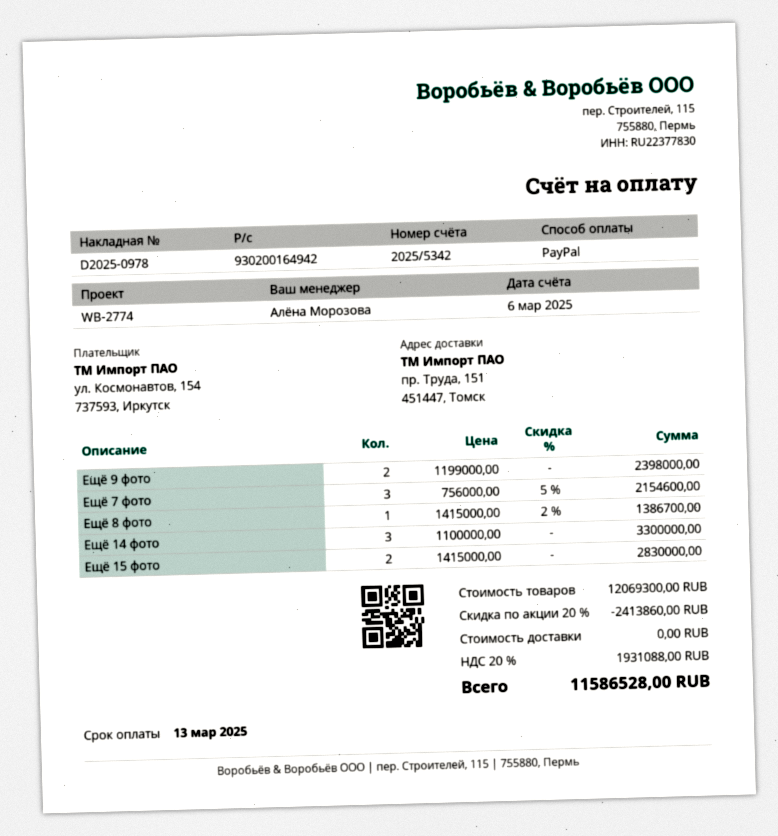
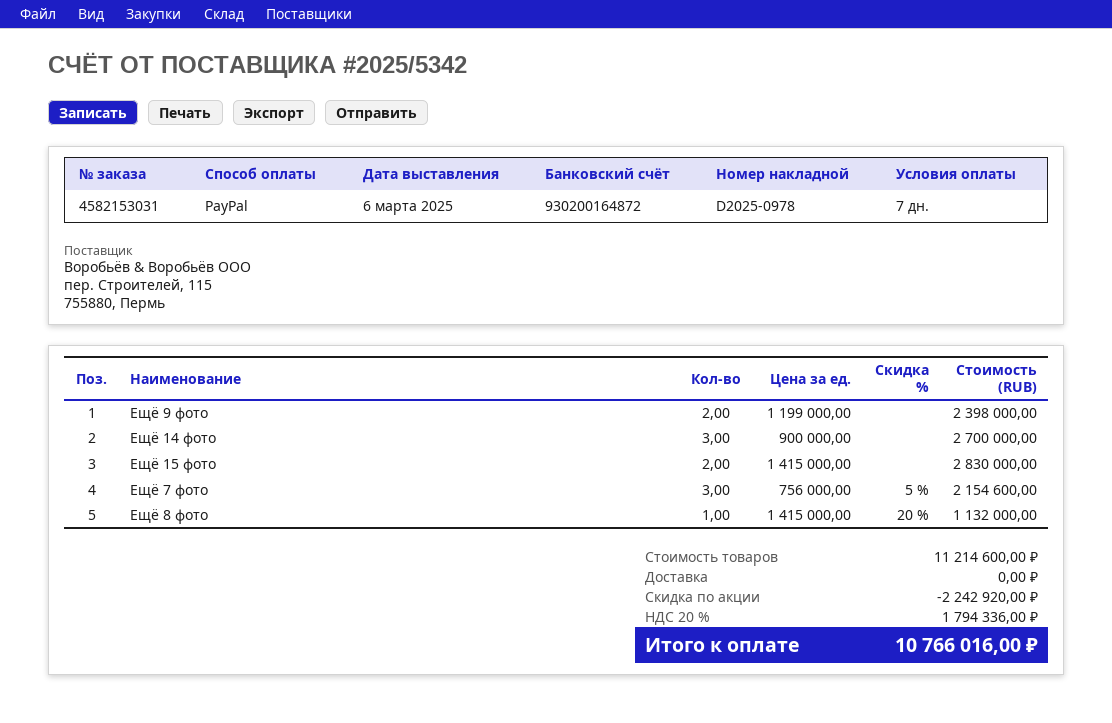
bank account: 930200164942 -> 930200164872
Ещё 8 фото: 1 x 1415000.00 - 2% = 1386700.00 -> 1 x 1415000.00 - 20% = 1132000.00
Ещё 14 фото: 3 x 1100000.00 = 3300000.00 -> 3 x 900000.00 = 2700000.00
subtotal: 12069300.00 -> 11214600.00
discount: 2413860.00 -> 2242920.00
tax: 20% = 1931088.00 -> 20% = 1794336.00
total: 11586528.00 -> 10766016.00

